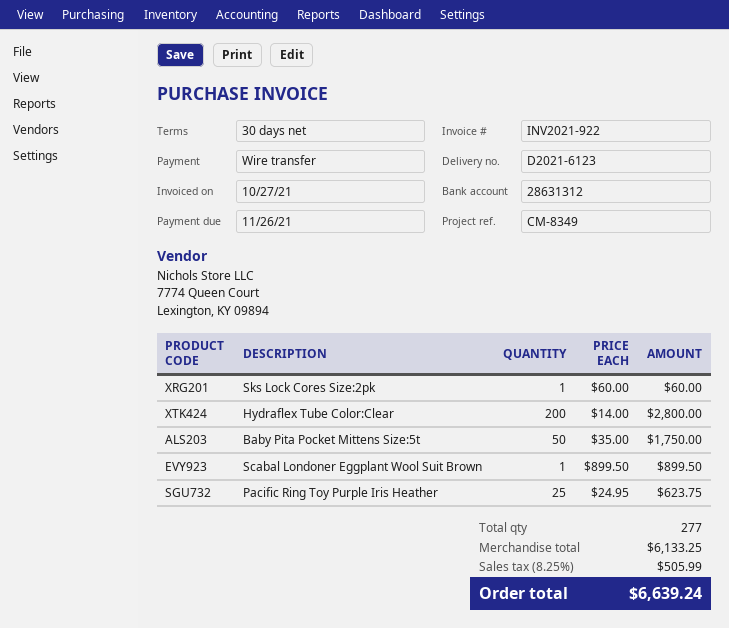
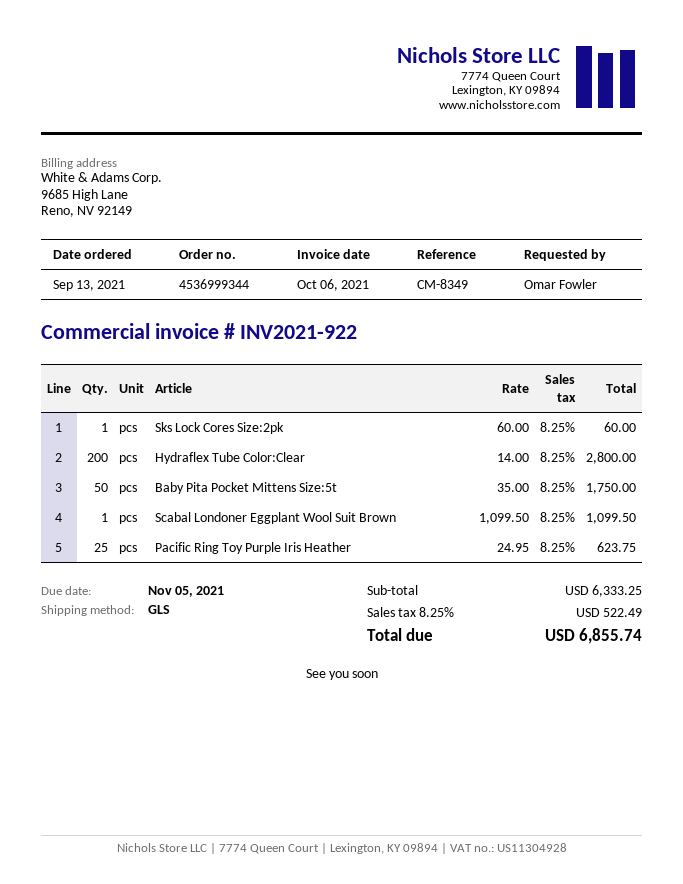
invoice date: 2021-10-27 -> 2021-10-06
due date: 2021-11-26 -> 2021-11-05
Scabal Londoner Eggplant Wool Suit Brown: 1 x 899.50 = 899.50 -> 1 x 1099.50 = 1099.50
subtotal: 6133.25 -> 6333.25
tax: 8.25% = 505.99 -> 8.25% = 522.49
total: 6639.24 -> 6855.74

